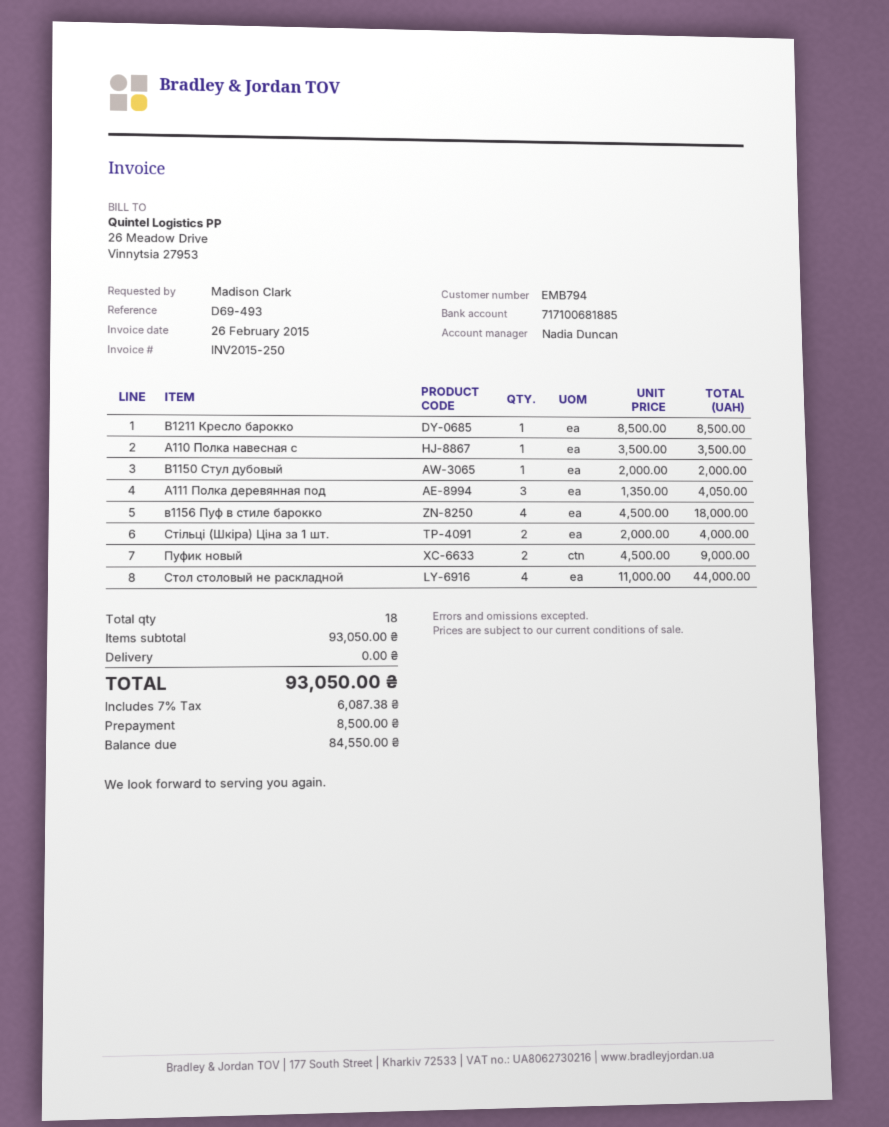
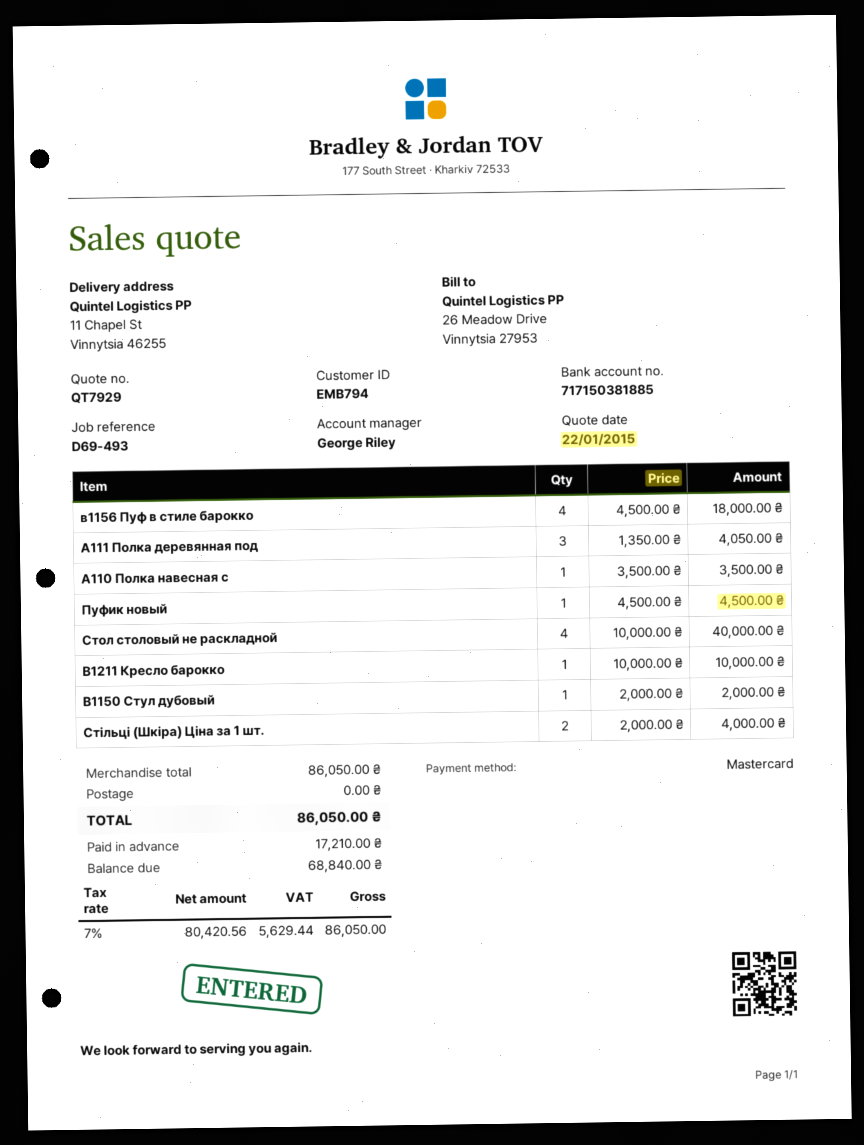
sales rep: Nadia Duncan -> George Riley
bank account: 717100681885 -> 717150381885
В1211 Кресло барокко: 1 x 8500.00 = 8500.00 -> 1 x 10000.00 = 10000.00
Пуфик новый: 2 x 4500.00 = 9000.00 -> 1 x 4500.00 = 4500.00
Стол столовый не раскладной: 4 x 11000.00 = 44000.00 -> 4 x 10000.00 = 40000.00
subtotal: 93050.00 -> 86050.00
tax: 7% = 6087.38 -> 7% = 5629.44
total: 93050.00 -> 86050.00
deposit: 8500.00 -> 17210.00
balance: 84550.00 -> 68840.00

